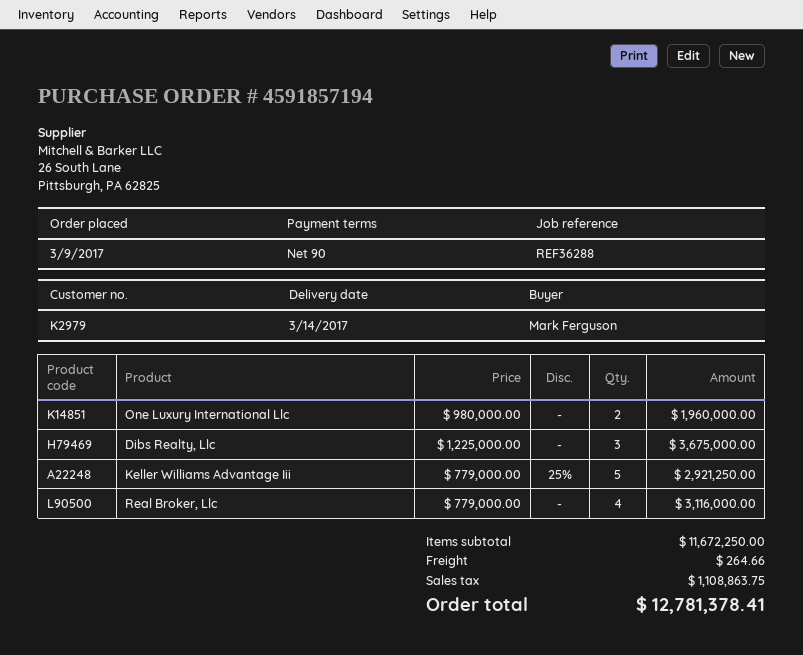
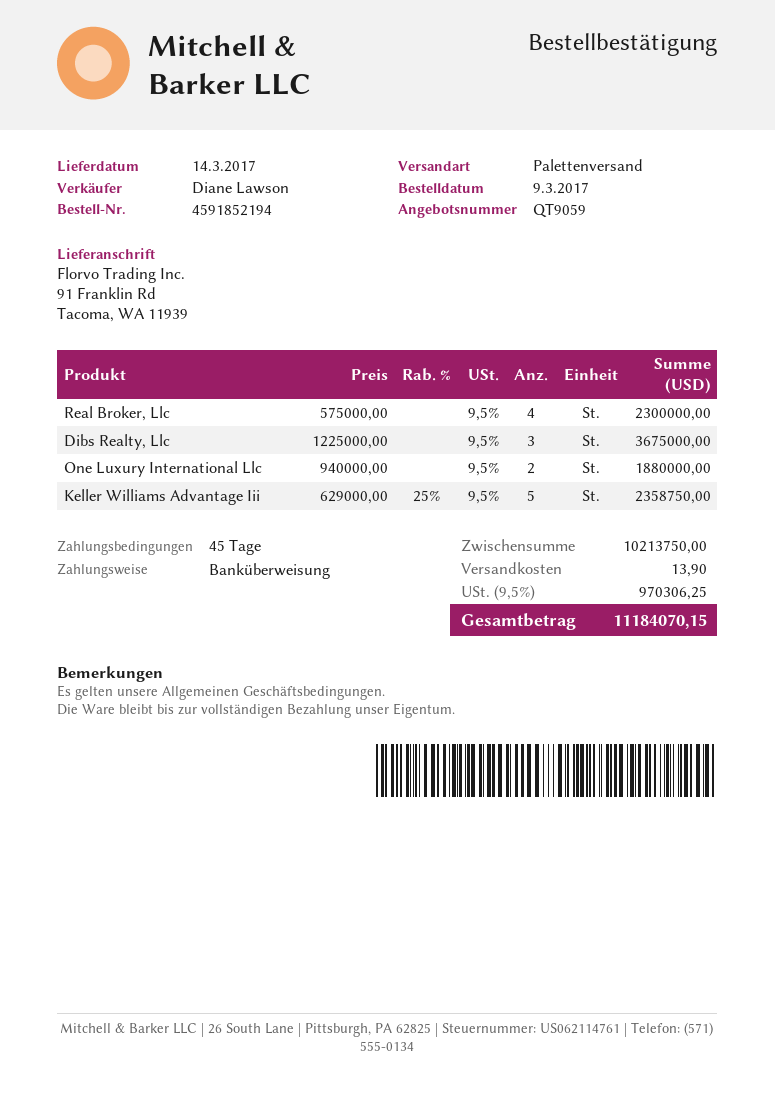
order number: 4591857194 -> 4591852194
payment terms: 90 days -> 45 days
One Luxury International Llc: 2 x 980000.00 = 1960000.00 -> 2 x 940000.00 = 1880000.00
Keller Williams Advantage Iii: 5 x 779000.00 - 25% = 2921250.00 -> 5 x 629000.00 - 25% = 2358750.00
Real Broker, Llc: 4 x 779000.00 = 3116000.00 -> 4 x 575000.00 = 2300000.00
subtotal: 11672250.00 -> 10213750.00
shipping: 264.66 -> 13.90
tax: 1108863.75 -> 970306.25
total: 12781378.41 -> 11184070.15

